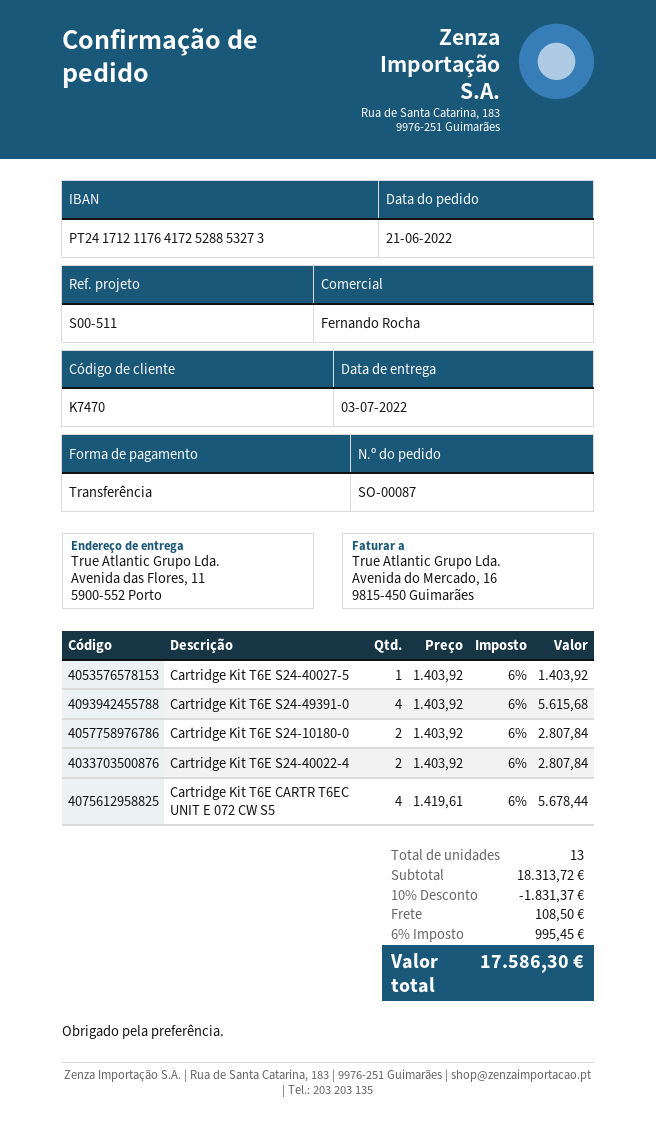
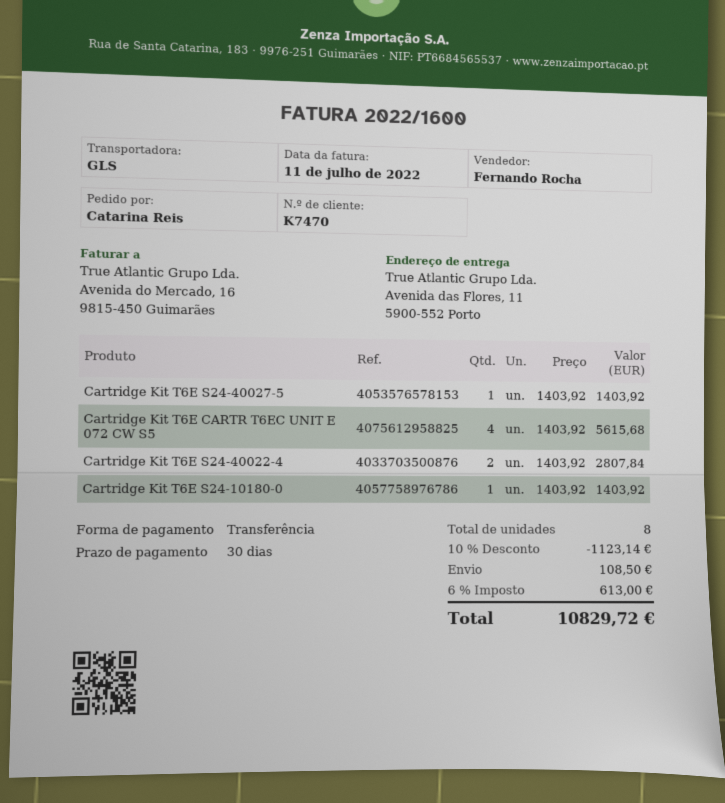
Cartridge Kit T6E S24-49391-0: 4 x 1403.92 = 5615.68 -> none
Cartridge Kit T6E S24-10180-0: 2 x 1403.92 = 2807.84 -> 1 x 1403.92 = 1403.92
Cartridge Kit T6E CARTR T6EC UNIT E 072 CW S5: 4 x 1419.61 = 5678.44 -> 4 x 1403.92 = 5615.68
total quantity: 13 -> 8
discount: 10% = 1831.37 -> 10% = 1123.14
tax: 6% = 995.45 -> 6% = 613.00
total: 17586.30 -> 10829.72

